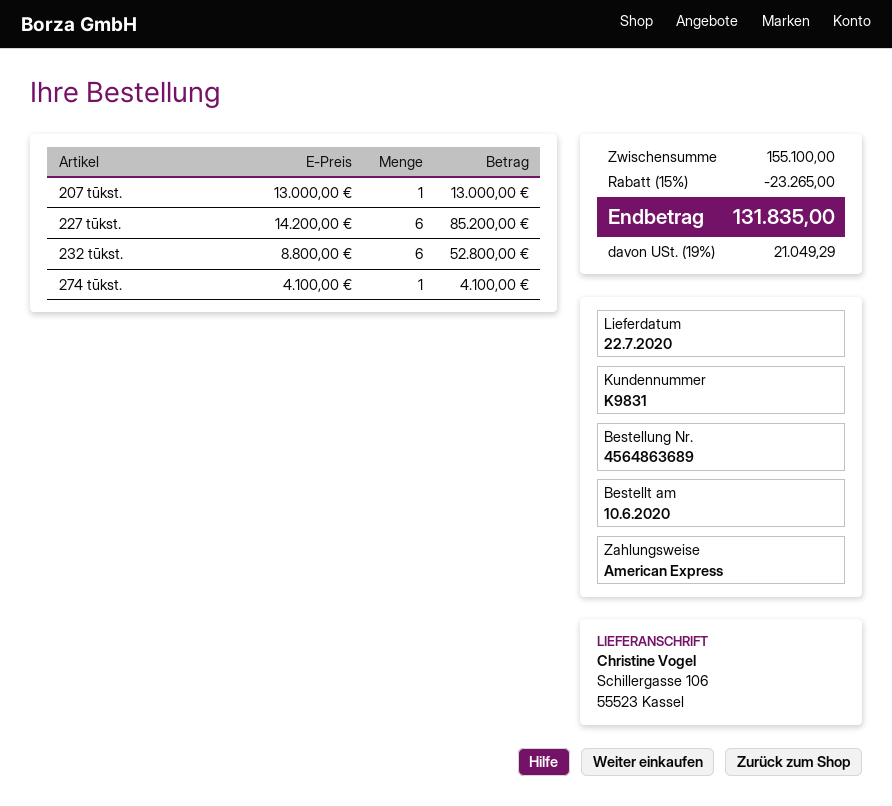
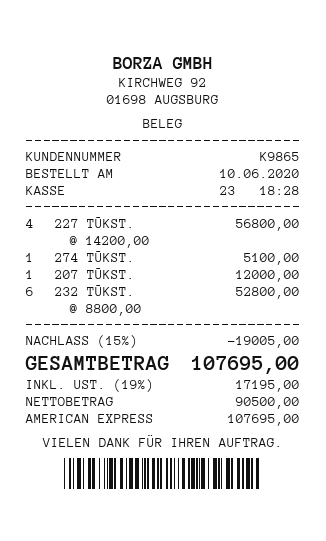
customer number: K9831 -> K9865
207 tūkst.: 1 x 13000.00 = 13000.00 -> 1 x 12000.00 = 12000.00
227 tūkst.: 6 x 14200.00 = 85200.00 -> 4 x 14200.00 = 56800.00
274 tūkst.: 1 x 4100.00 = 4100.00 -> 1 x 5100.00 = 5100.00
discount: 15% = 23265.00 -> 15% = 19005.00
tax: 19% = 21049.29 -> 19% = 17195.00
total: 131835.00 -> 107695.00

